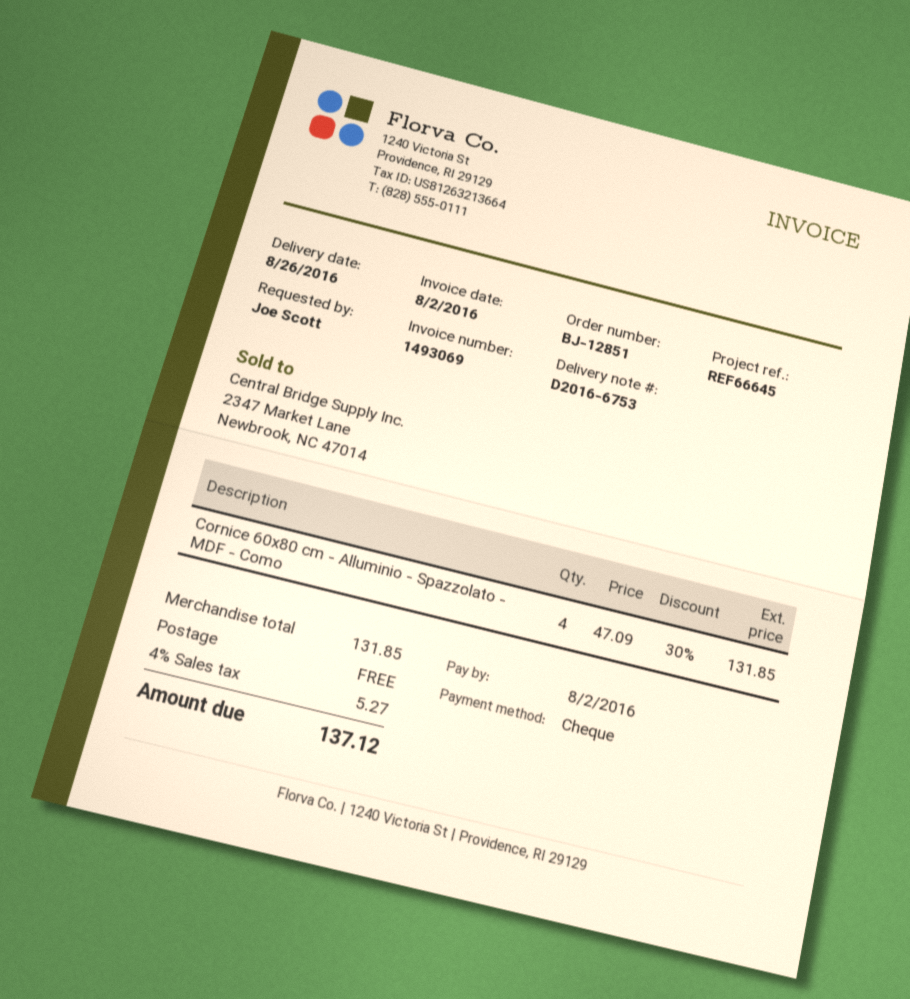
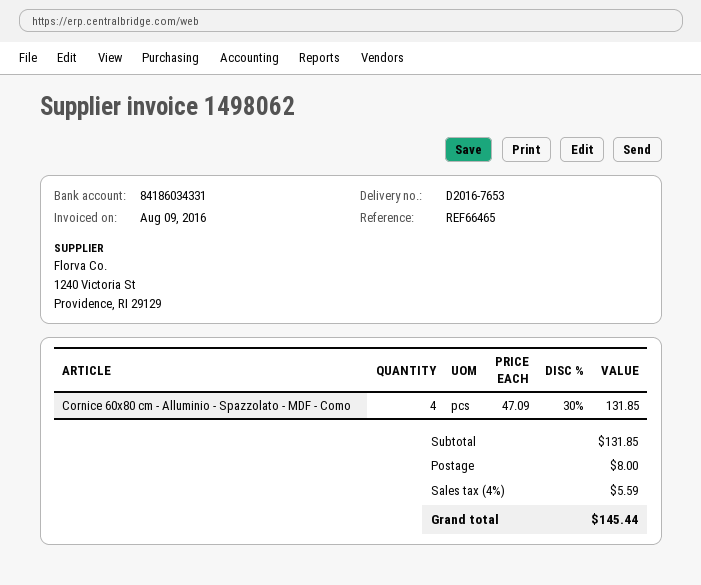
delivery note number: D2016-6753 -> D2016-7653
invoice number: 1493069 -> 1498062
invoice date: 2016-08-02 -> 2016-08-09
reference: REF66645 -> REF66465
shipping: 0.00 -> 8.00
tax: 4% = 5.27 -> 4% = 5.59
total: 137.12 -> 145.44

